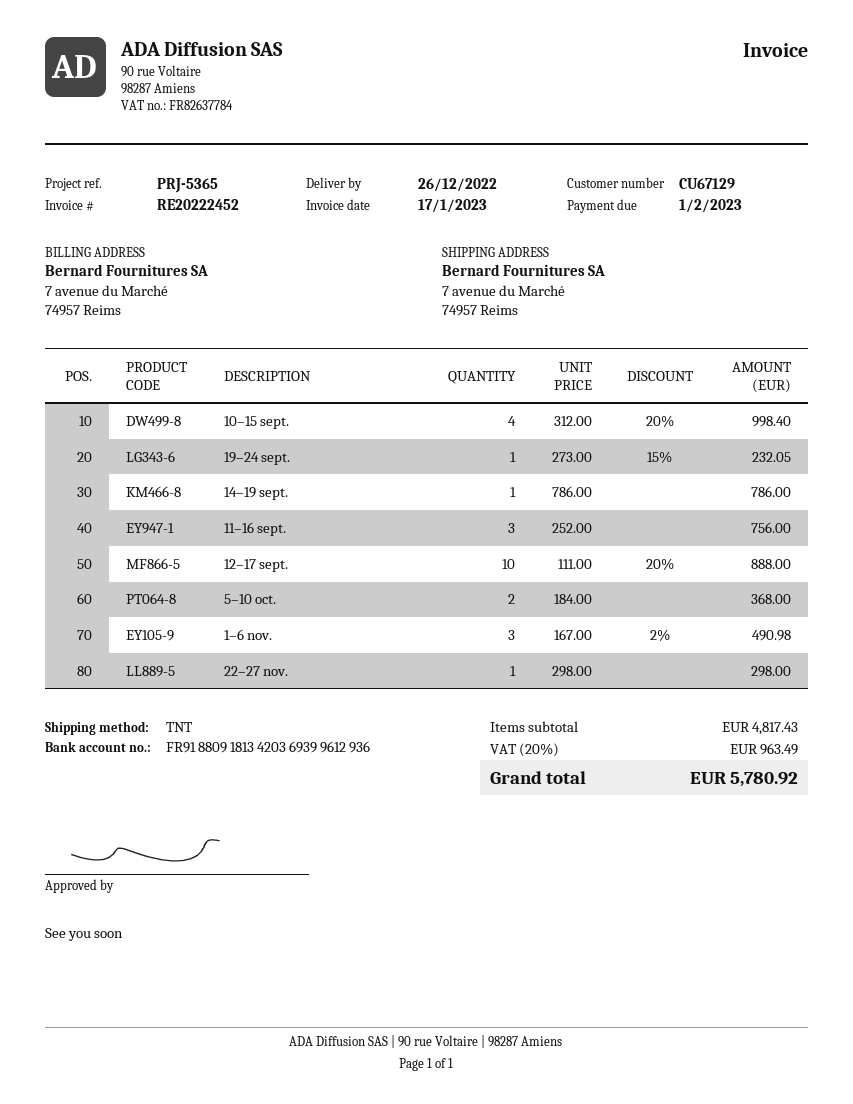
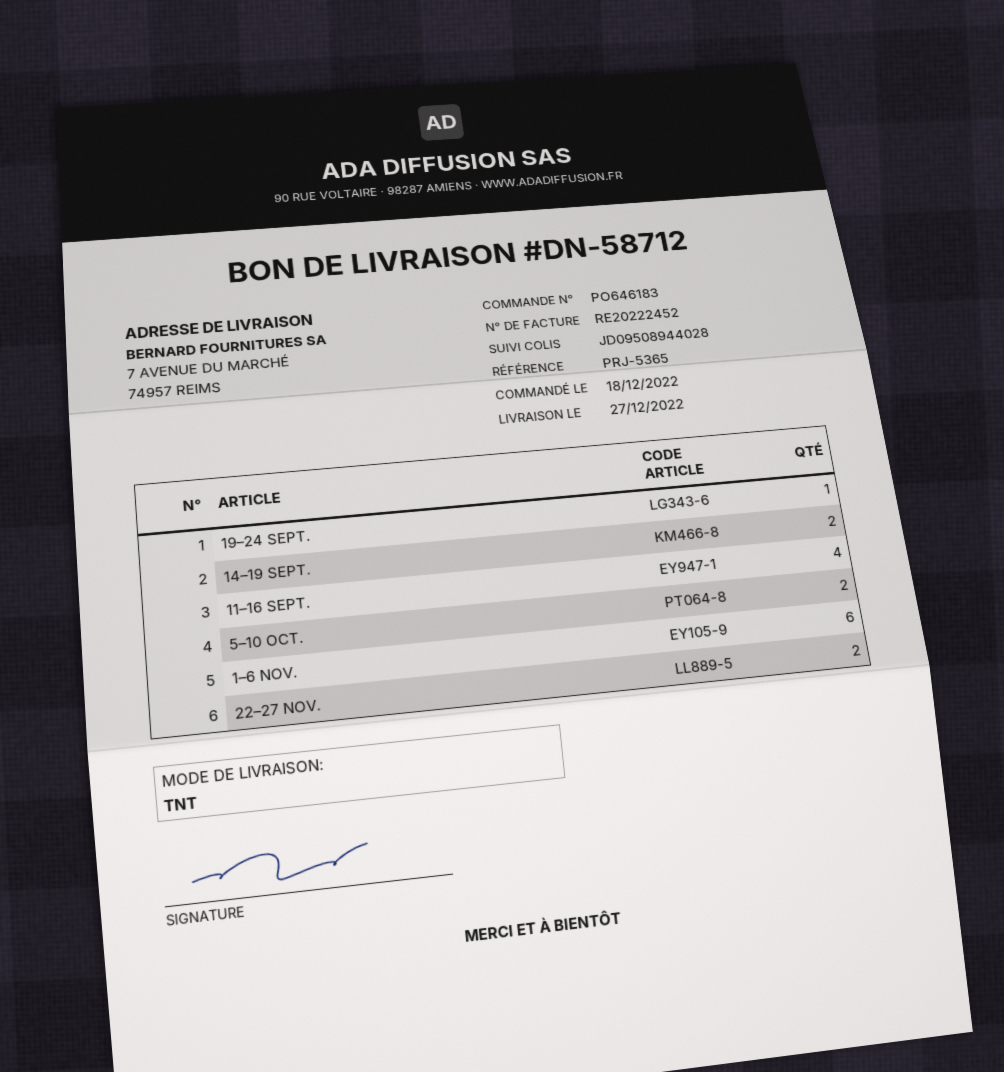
delivery date: 2022-12-26 -> 2022-12-27
10–15 sept.: 4 -> none
14–19 sept.: 1 -> 2
11–16 sept.: 3 -> 4
12–17 sept.: 10 -> none
1–6 nov.: 3 -> 6
22–27 nov.: 1 -> 2

